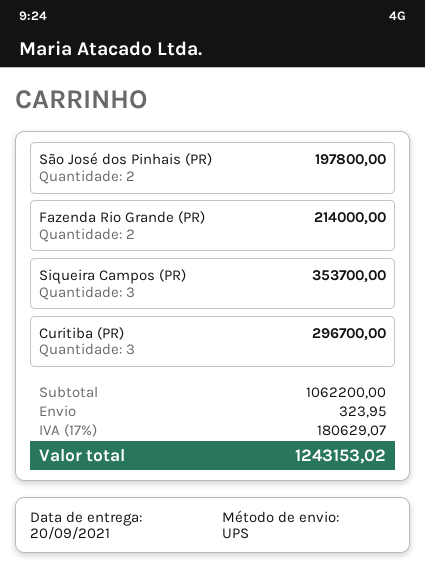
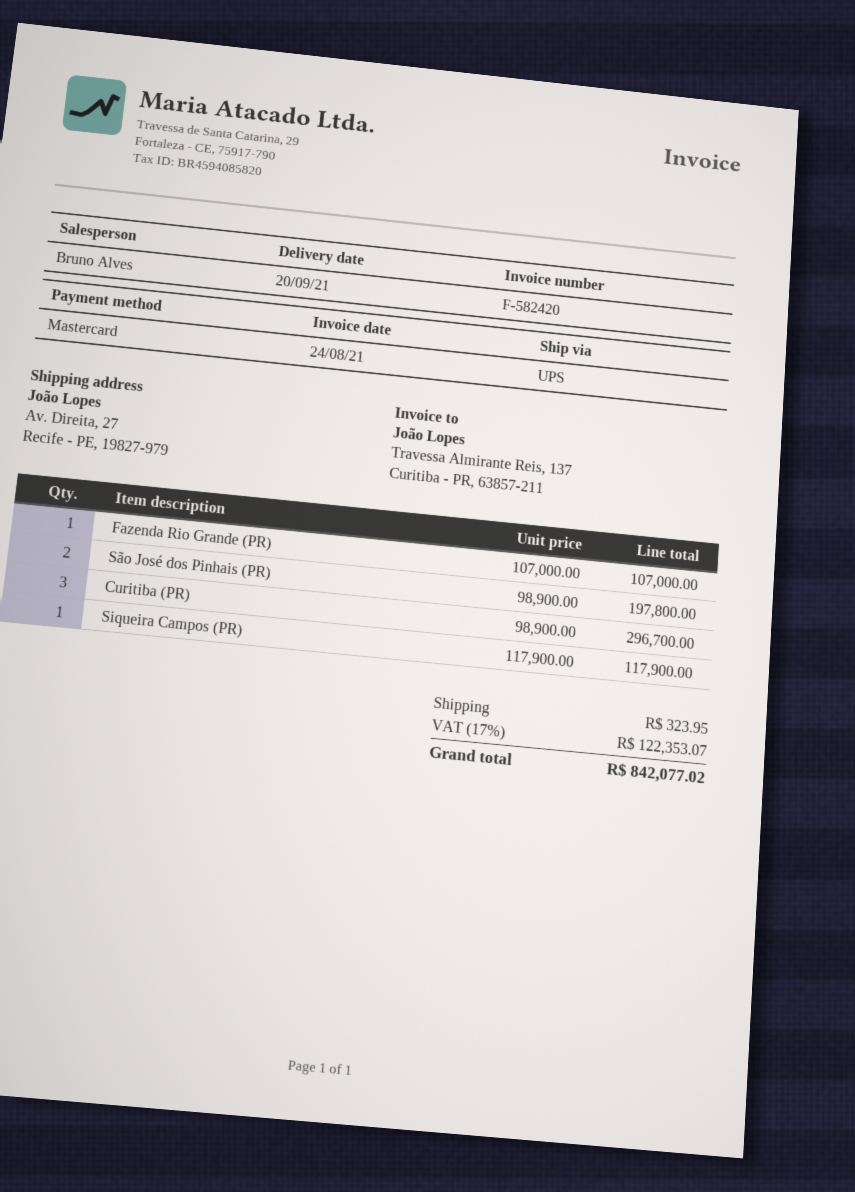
Fazenda Rio Grande (PR): 2 for 214000.00 -> 1 for 107000.00
Siqueira Campos (PR): 3 for 353700.00 -> 1 for 117900.00
tax: 17% = 180629.07 -> 17% = 122353.07
total: 1243153.02 -> 842077.02

